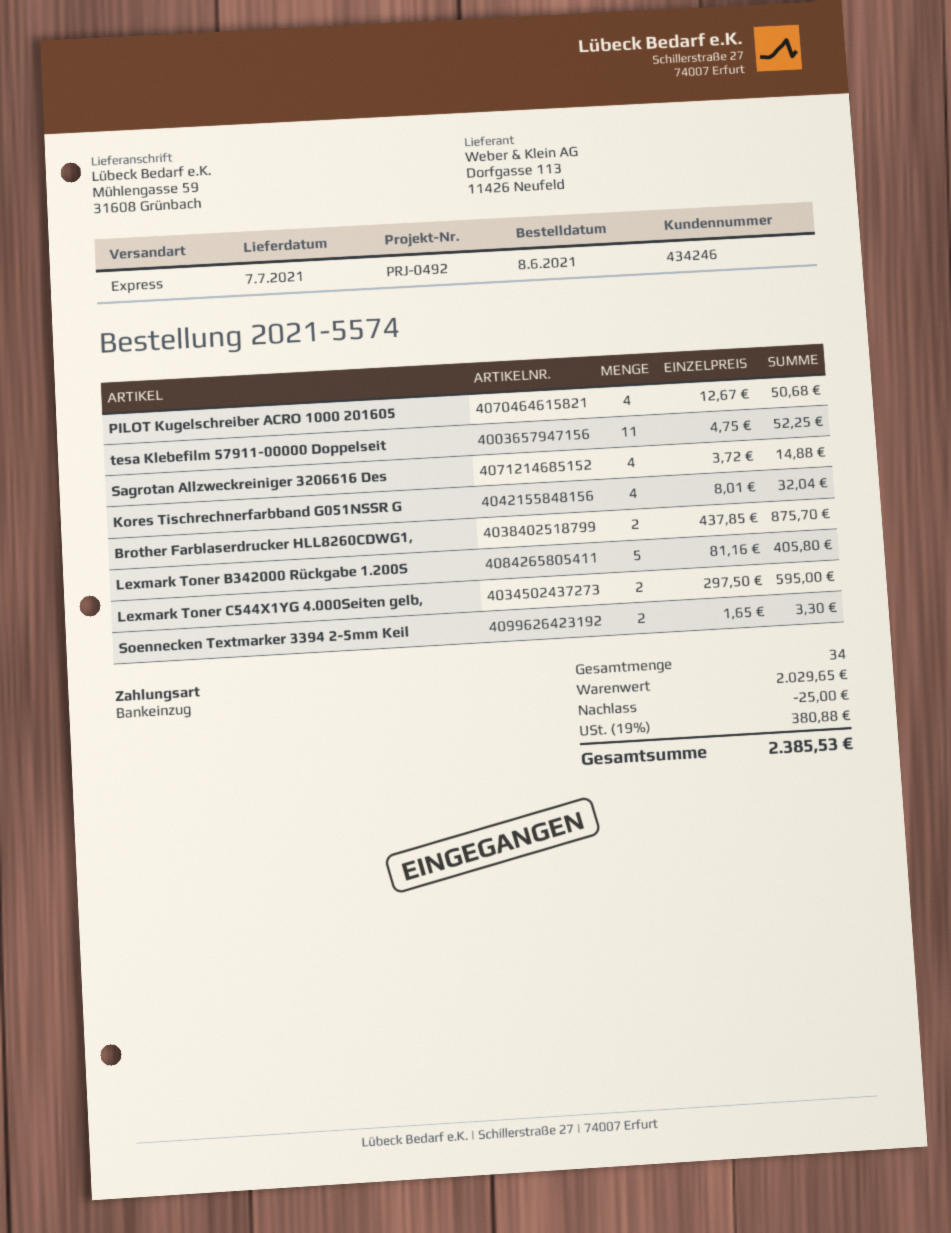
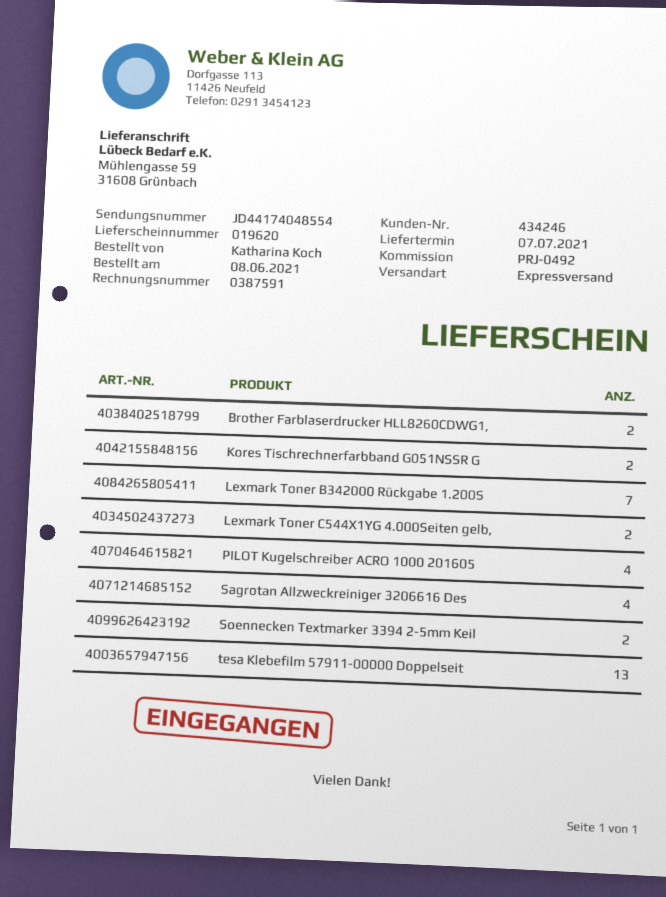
tesa Klebefilm 57911-00000 Doppelseit: 11 -> 13
Kores Tischrechnerfarbband G051NSSR G: 4 -> 2
Lexmark Toner B342000 Rückgabe 1.200S: 5 -> 7

